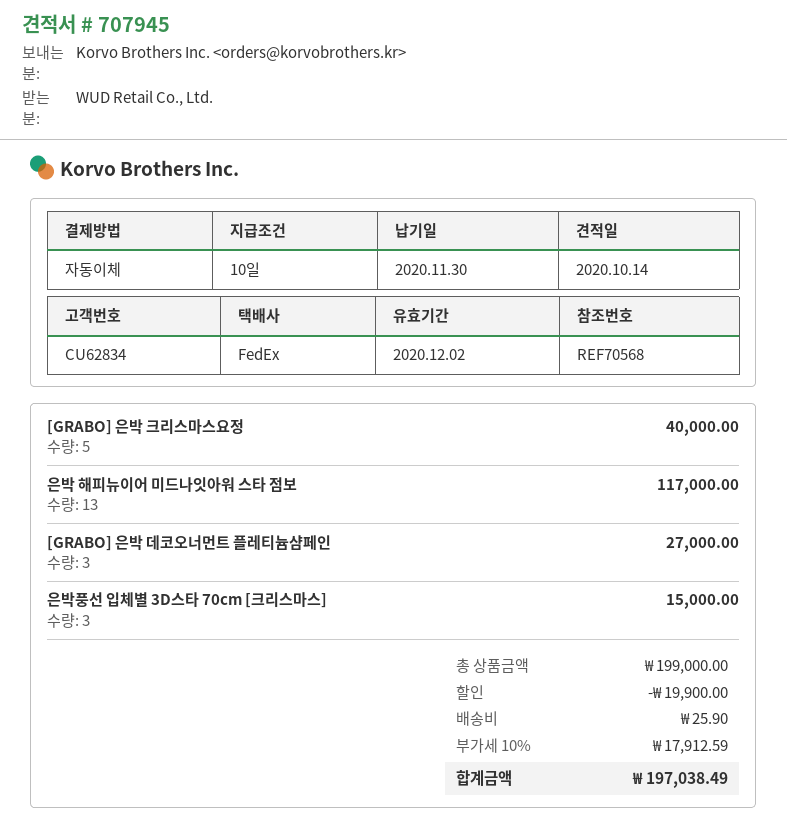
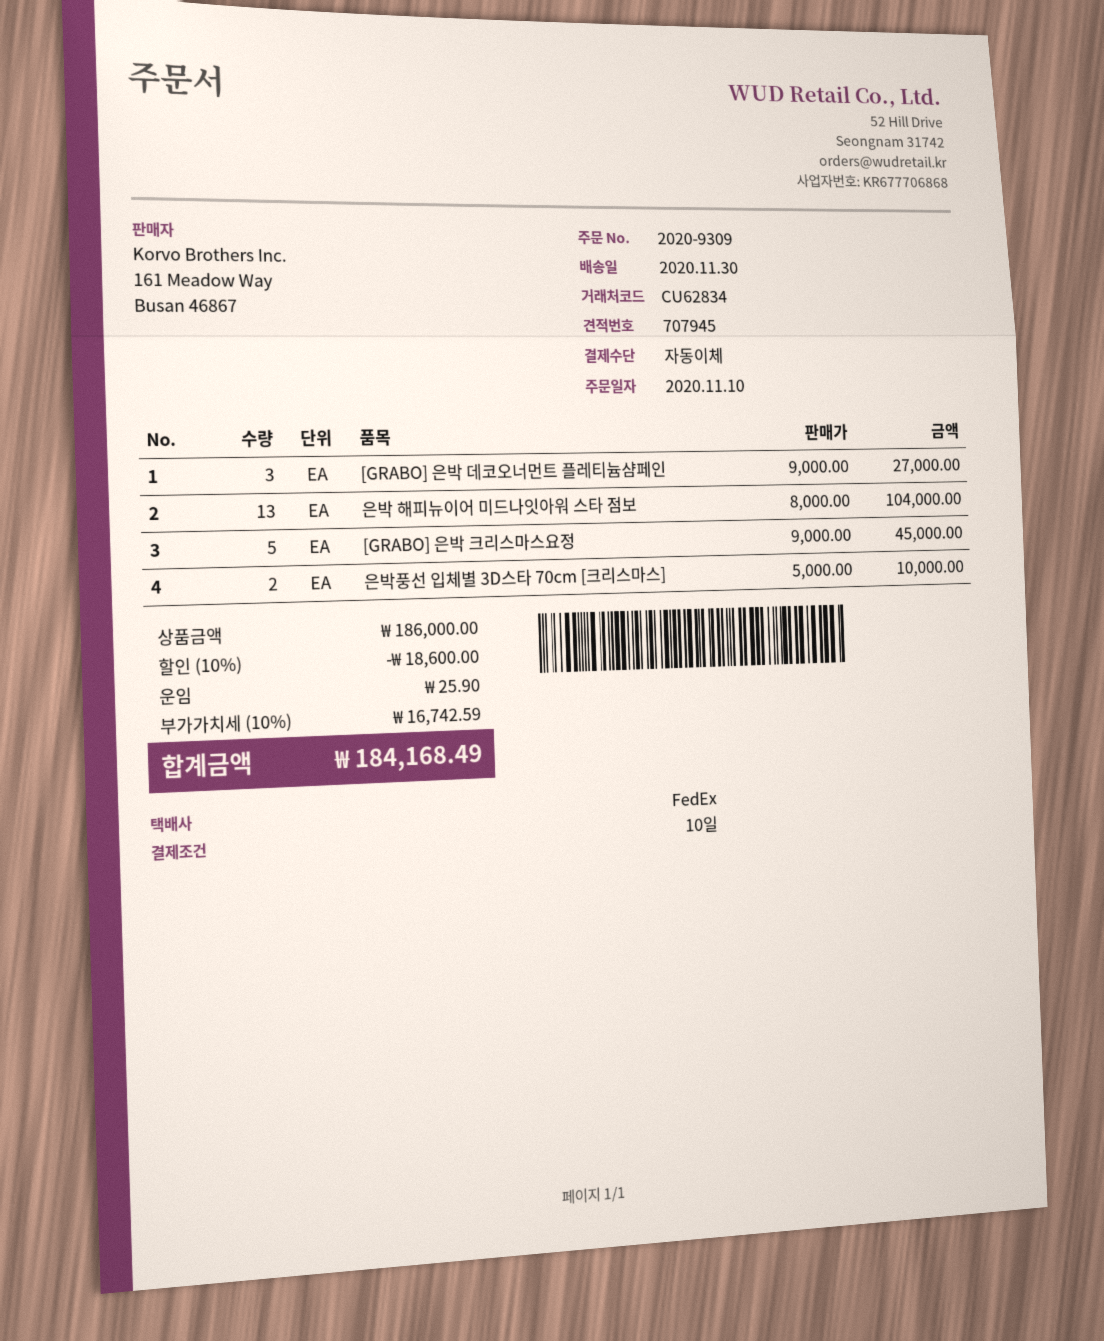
[GRABO] 은박 크리스마스요정: 5 for 40000.00 -> 5 for 45000.00
은박 해피뉴이어 미드나잇아워 스타 점보: 13 for 117000.00 -> 13 for 104000.00
은박풍선 입체별 3D스타 70cm [크리스마스]: 3 for 15000.00 -> 2 for 10000.00
subtotal: 199000.00 -> 186000.00
discount: 19900.00 -> 18600.00
tax: 10% = 17912.59 -> 10% = 16742.59
total: 197038.49 -> 184168.49

